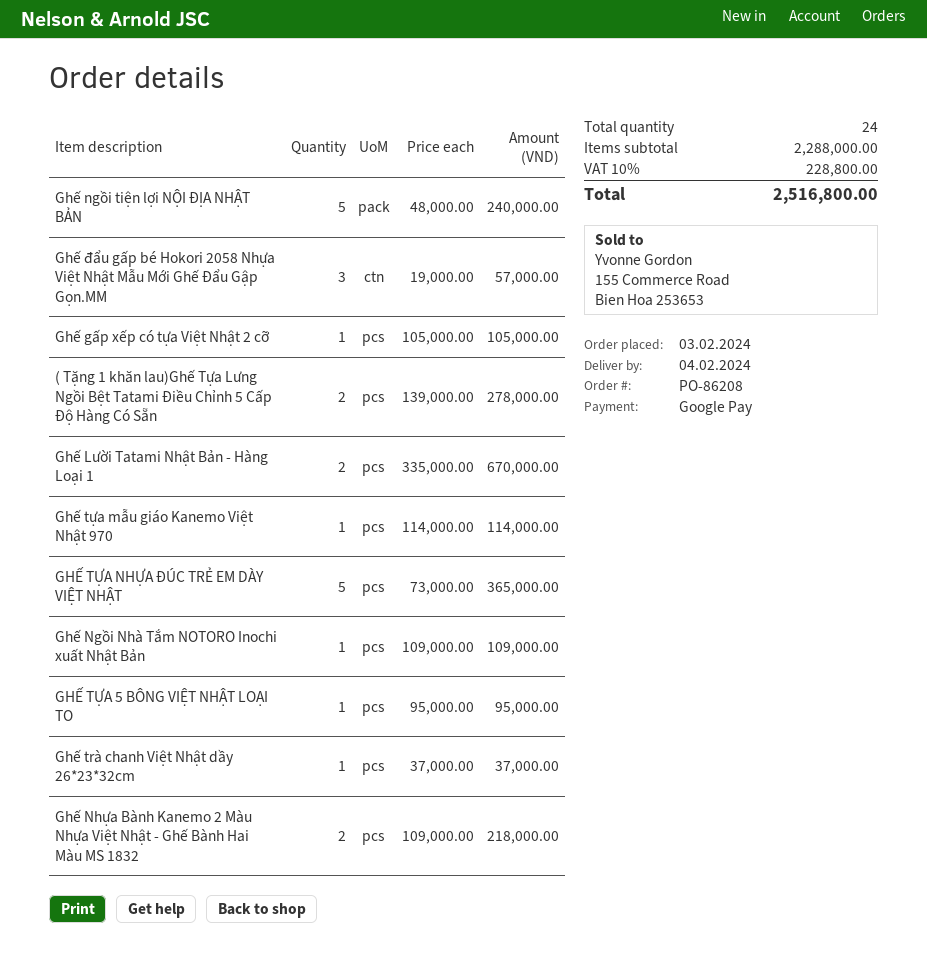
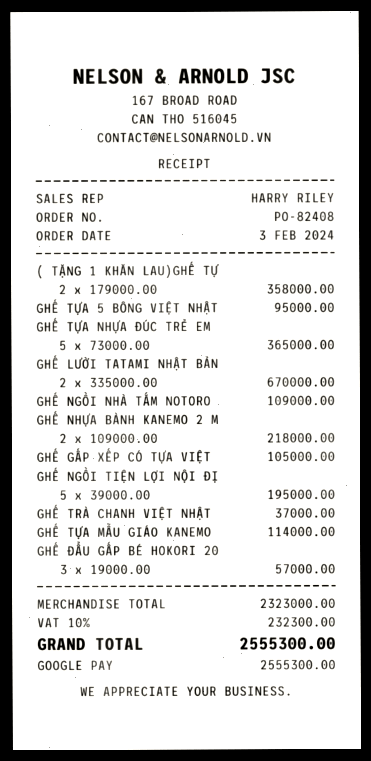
order number: PO-86208 -> PO-82408
Ghế ngồi tiện lợi NỘI ĐỊA NHẬT BẢN: 5 x 48000.00 = 240000.00 -> 5 x 39000.00 = 195000.00
( Tặng 1 khăn lau)Ghế Tựa Lưng Ngồi Bệt Tatami Điều Chỉnh 5 Cấp Độ Hàng Có Sẵn: 2 x 139000.00 = 278000.00 -> 2 x 179000.00 = 358000.00
subtotal: 2288000.00 -> 2323000.00
tax: 10% = 228800.00 -> 10% = 232300.00
total: 2516800.00 -> 2555300.00

